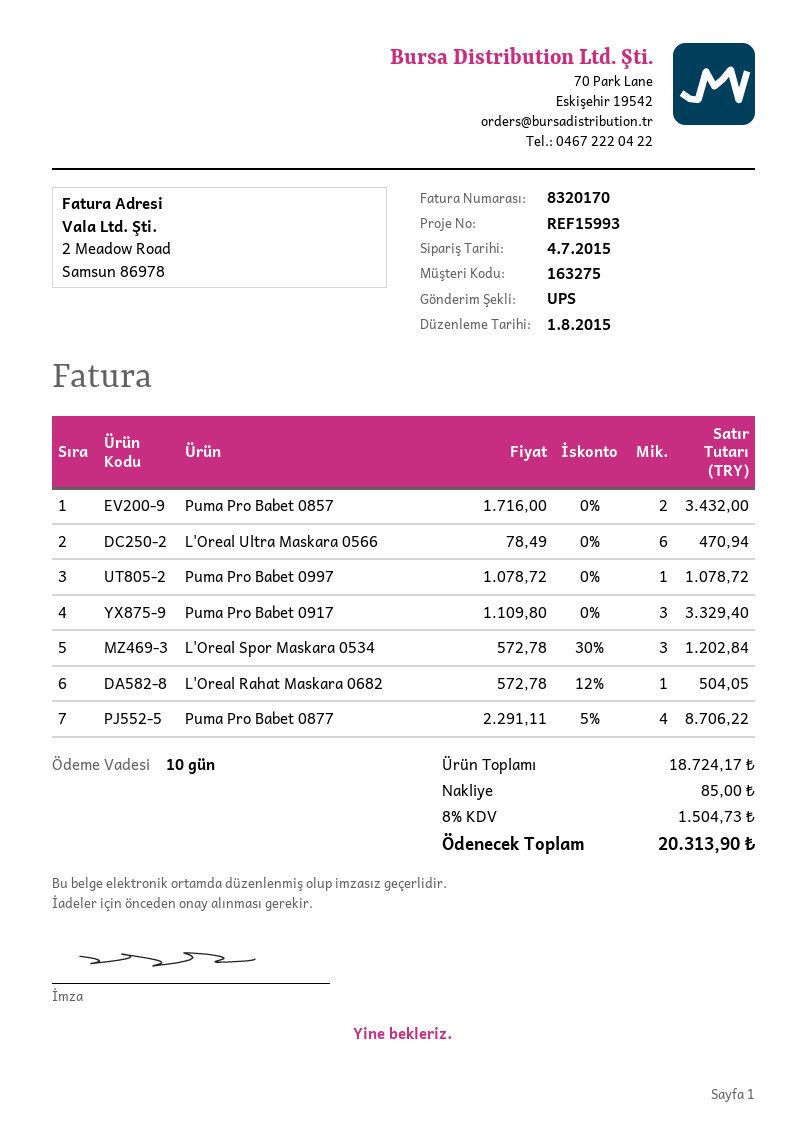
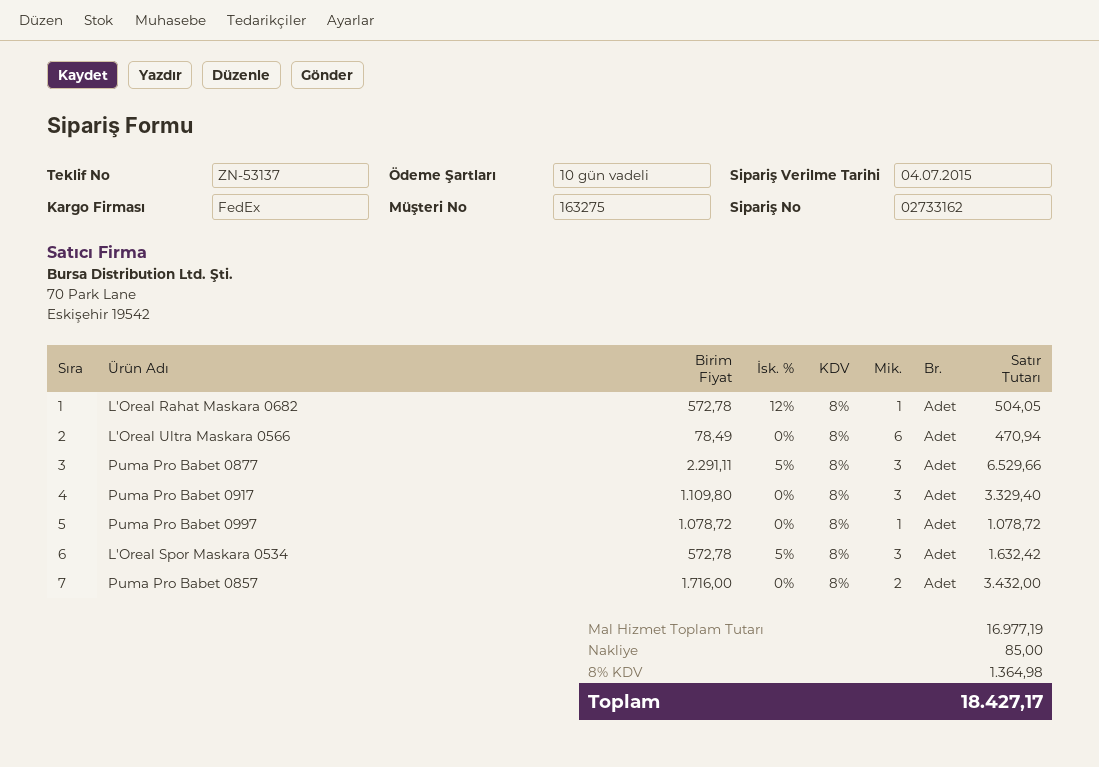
shipping method: UPS -> FedEx
L'Oreal Spor Maskara 0534: 3 x 572.78 - 30% = 1202.84 -> 3 x 572.78 - 5% = 1632.42
Puma Pro Babet 0877: 4 x 2291.11 - 5% = 8706.22 -> 3 x 2291.11 - 5% = 6529.66
subtotal: 18724.17 -> 16977.19
tax: 8% = 1504.73 -> 8% = 1364.98
total: 20313.90 -> 18427.17

